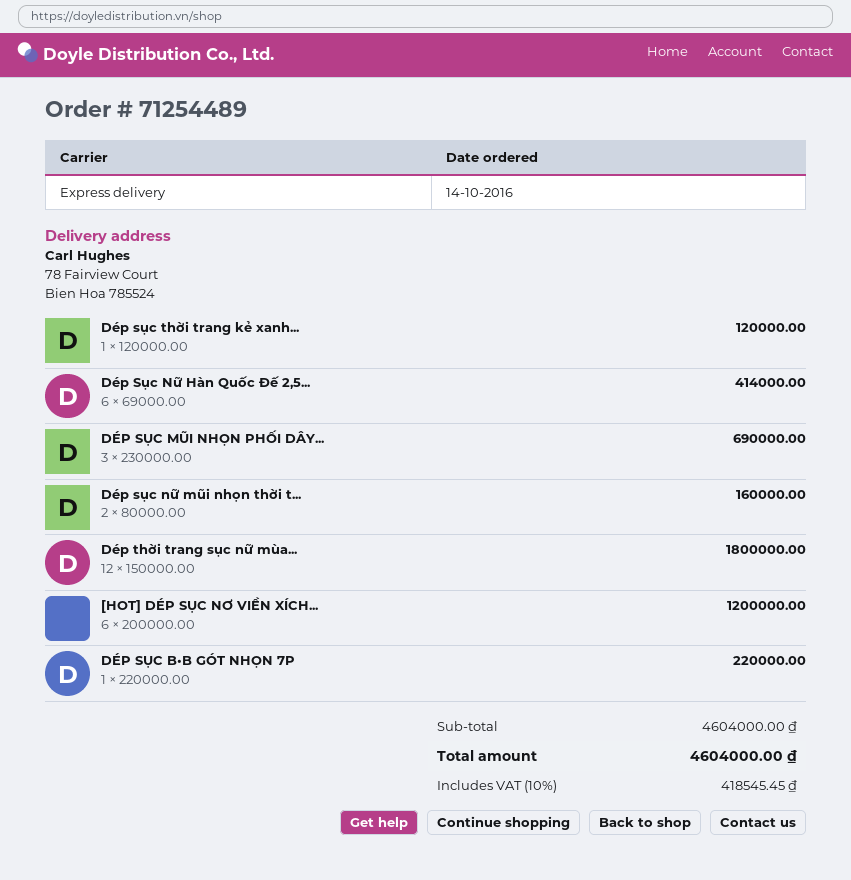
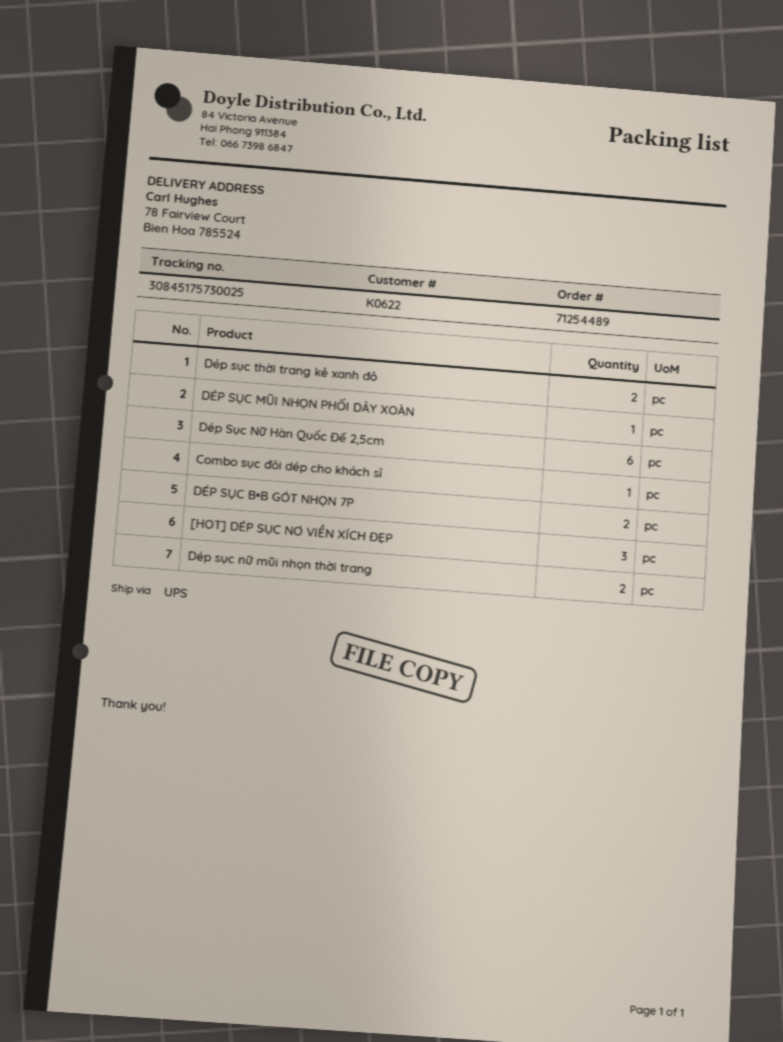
shipping method: express -> UPS
Dép sục thời trang kẻ xanh...: 1 -> 2
DÉP SỤC MŨI NHỌN PHỐI DÂY...: 3 -> 1
Dép thời trang sục nữ mùa...: 12 -> none
[HOT] DÉP SỤC NƠ VIỀN XÍCH...: 6 -> 3
DÉP SỤC B•B GÓT NHỌN 7P: 1 -> 2
Combo sục đôi dép cho khách sỉ: none -> 1

